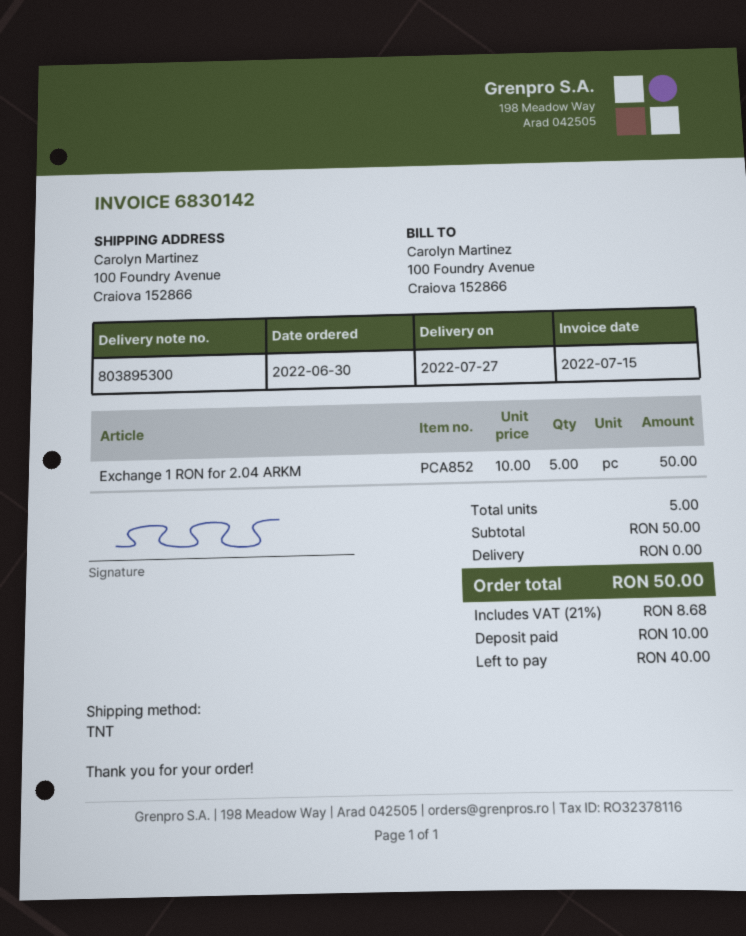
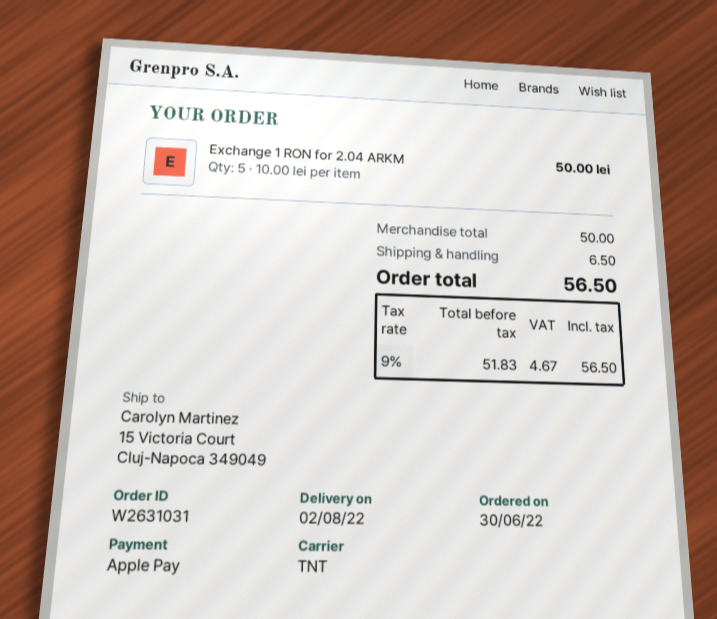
delivery date: 2022-07-27 -> 2022-08-02
ship to: 100 Foundry Avenue, Craiova 152866 -> 15 Victoria Court, Cluj-Napoca 349049
shipping: 0.00 -> 6.50
tax: 21% = 8.68 -> 9% = 4.67
total: 50.00 -> 56.50

